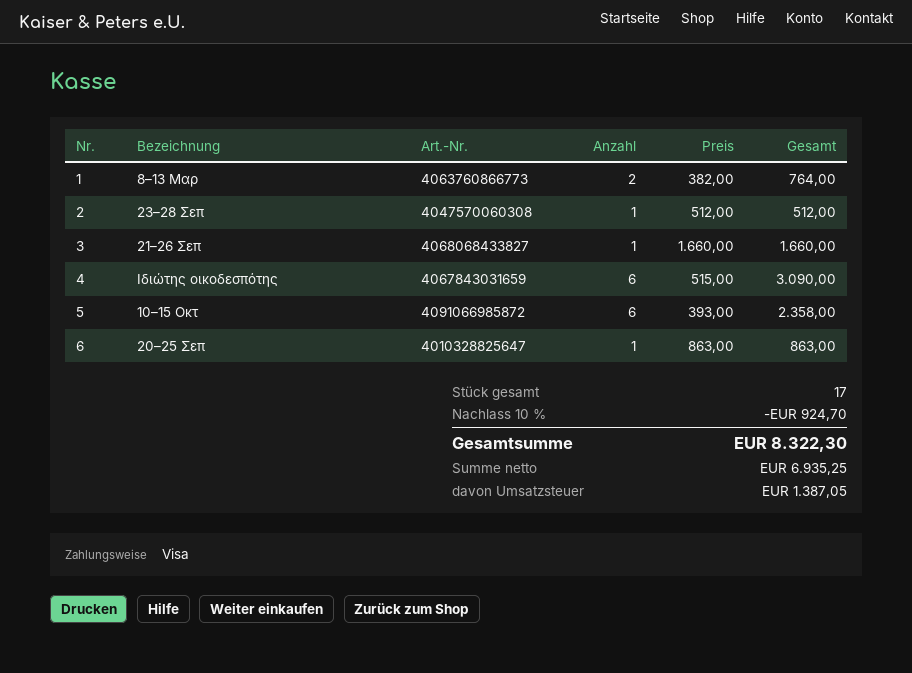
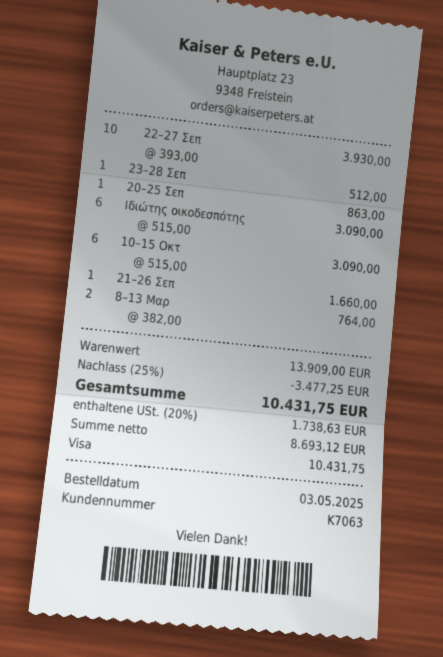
10–15 Οκτ: 6 x 393.00 = 2358.00 -> 6 x 515.00 = 3090.00
22–27 Σεπ: none -> 10 x 393.00 = 3930.00
discount: 10% = 924.70 -> 25% = 3477.25
net: 6935.25 -> 8693.12
tax: 1387.05 -> 1738.63
total: 8322.30 -> 10431.75

